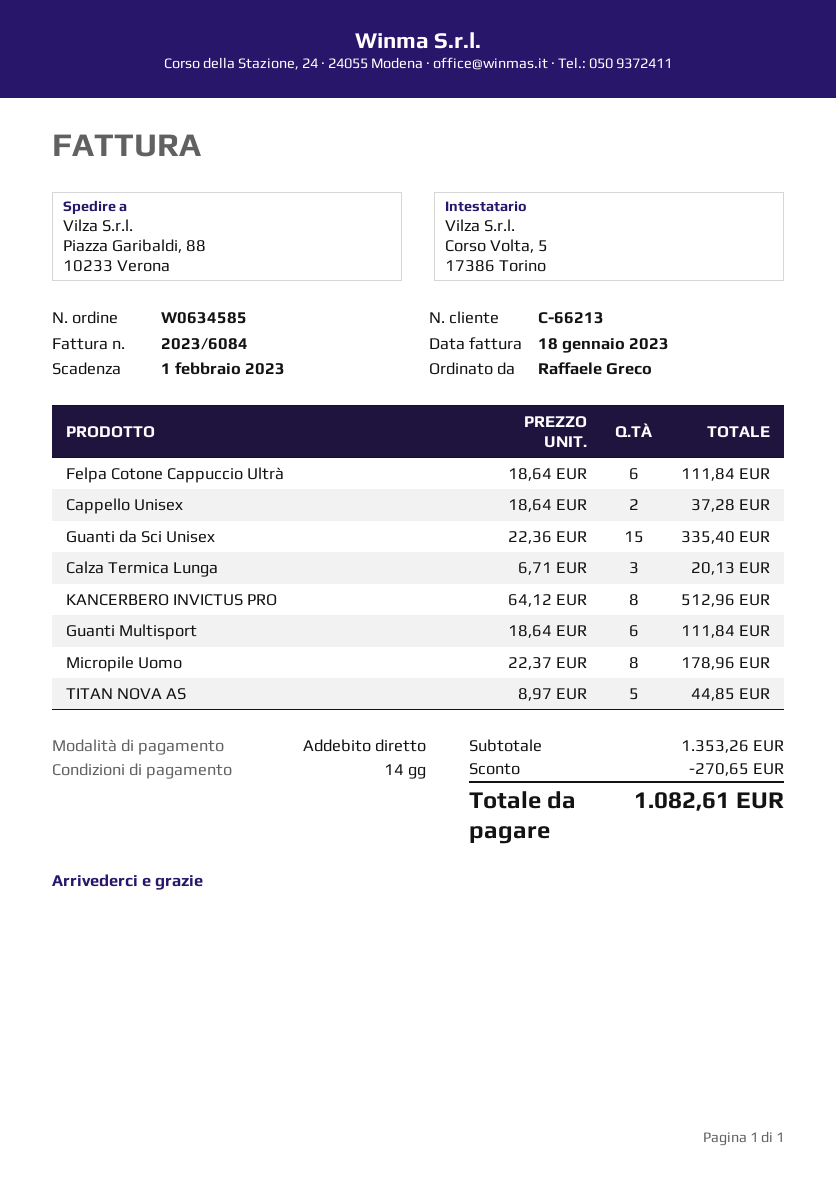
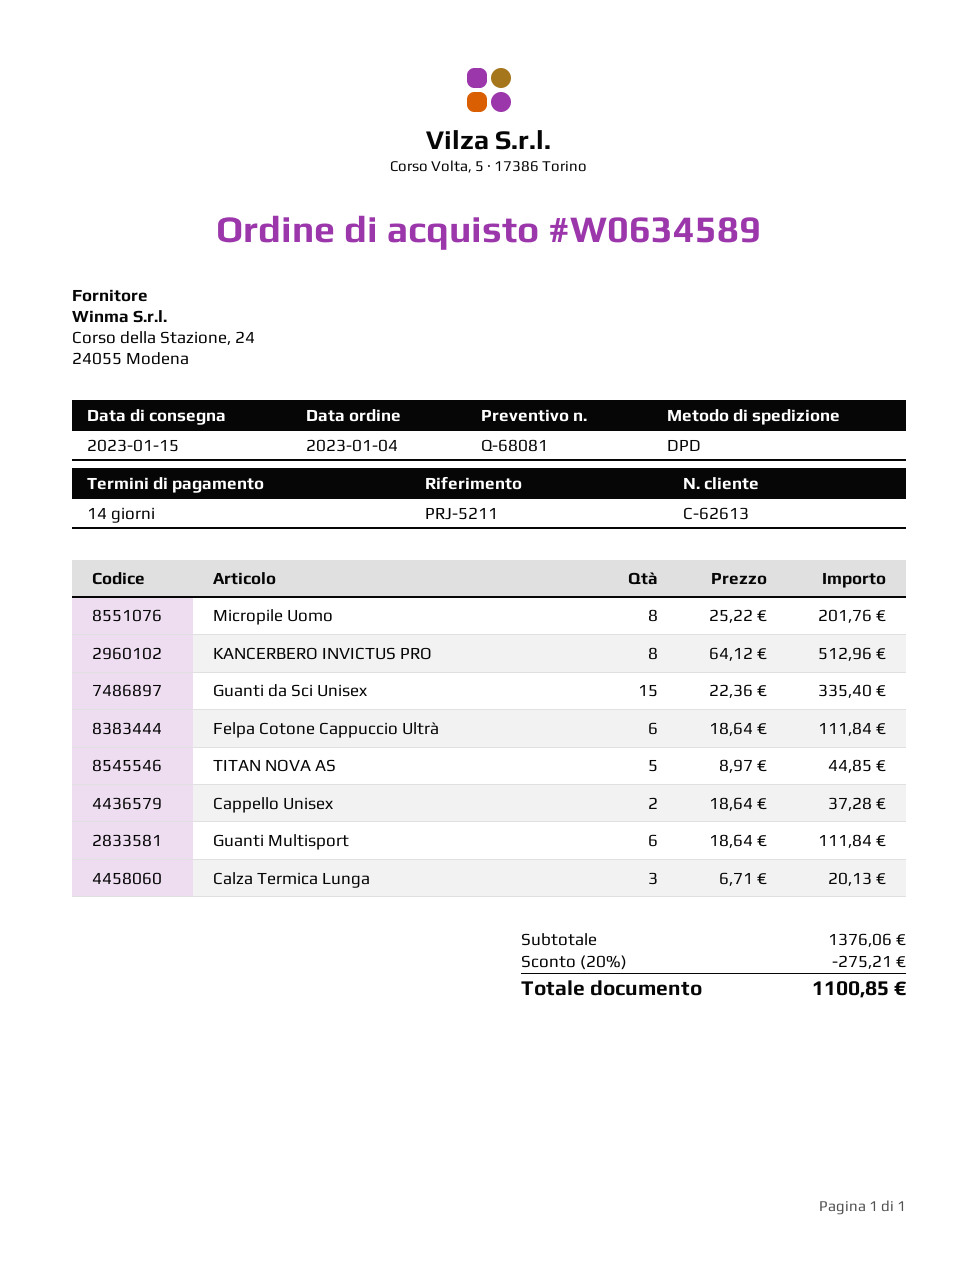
order number: W0634585 -> W0634589
customer number: C-66213 -> C-62613
Micropile Uomo: 8 x 22.37 = 178.96 -> 8 x 25.22 = 201.76
subtotal: 1353.26 -> 1376.06
discount: 270.65 -> 275.21
total: 1082.61 -> 1100.85

